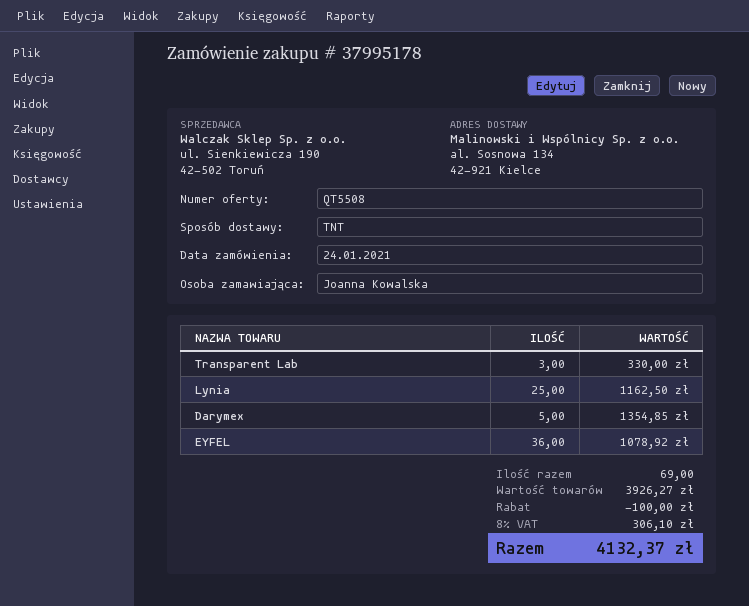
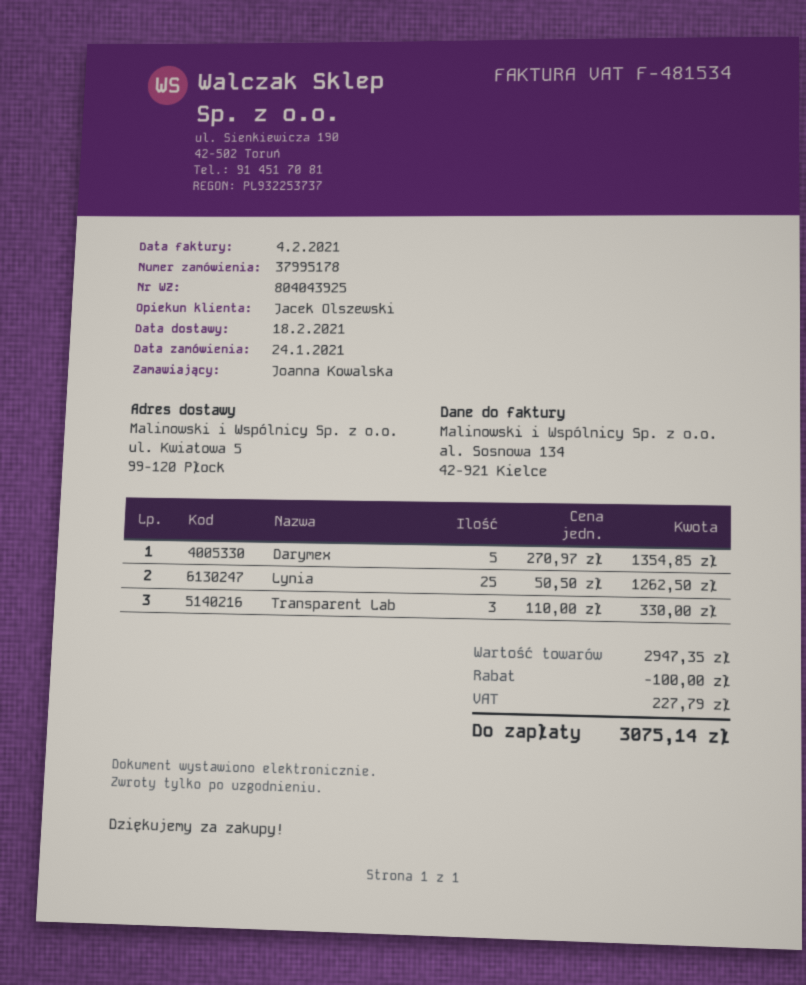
ship to: al. Sosnowa 134, 42-921 Kielce -> ul. Kwiatowa 5, 99-120 Płock
Lynia: 25 for 1162.50 -> 25 for 1262.50
EYFEL: 36 for 1078.92 -> none
subtotal: 3926.27 -> 2947.35
tax: 306.10 -> 227.79
total: 4132.37 -> 3075.14

